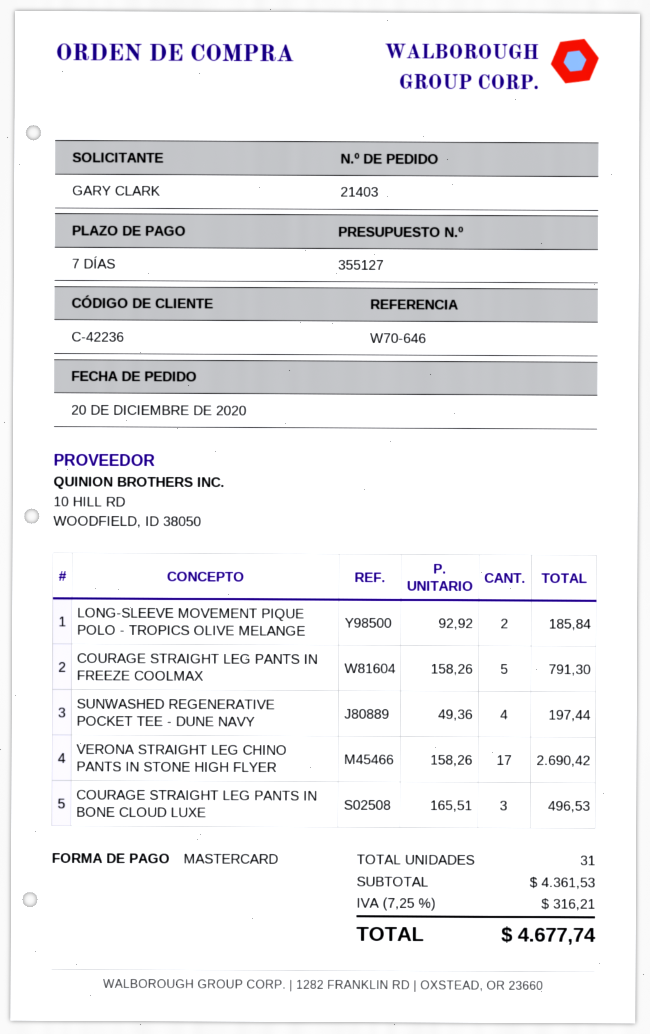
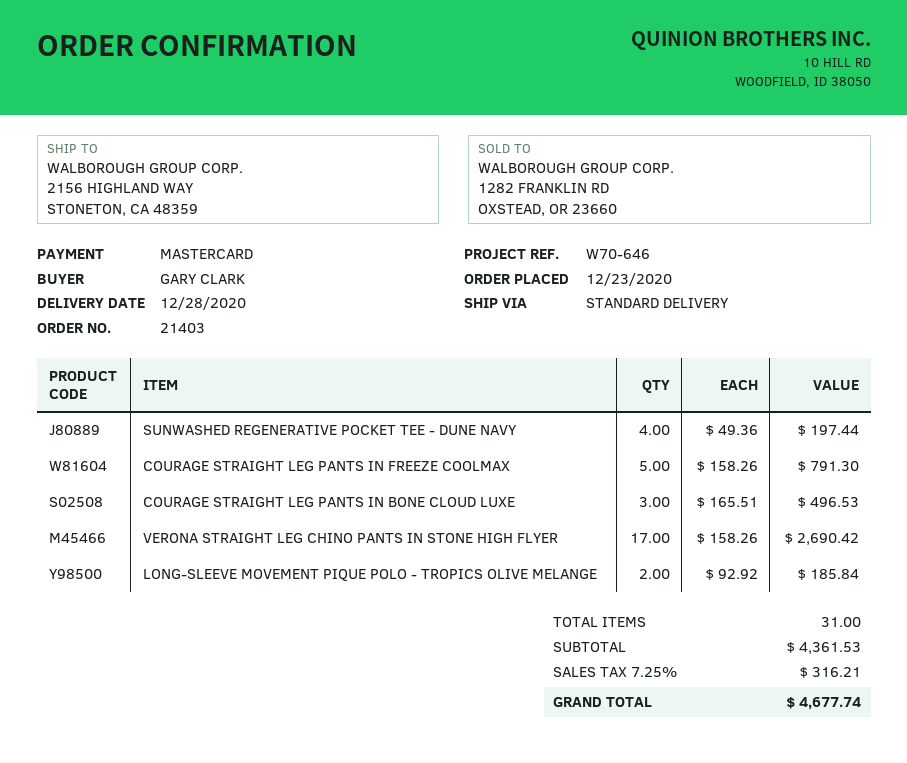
order date: 2020-12-20 -> 2020-12-23

